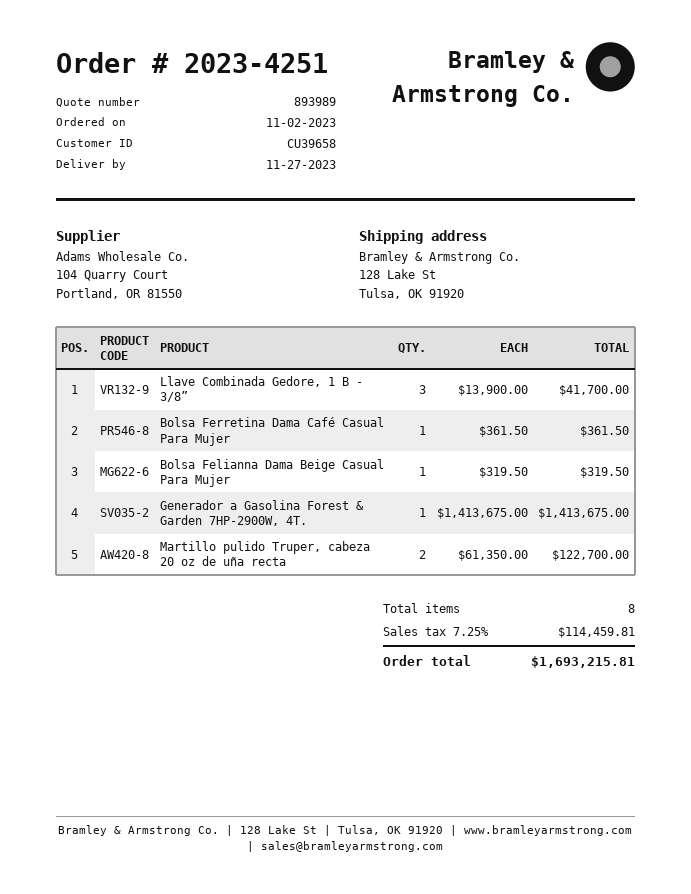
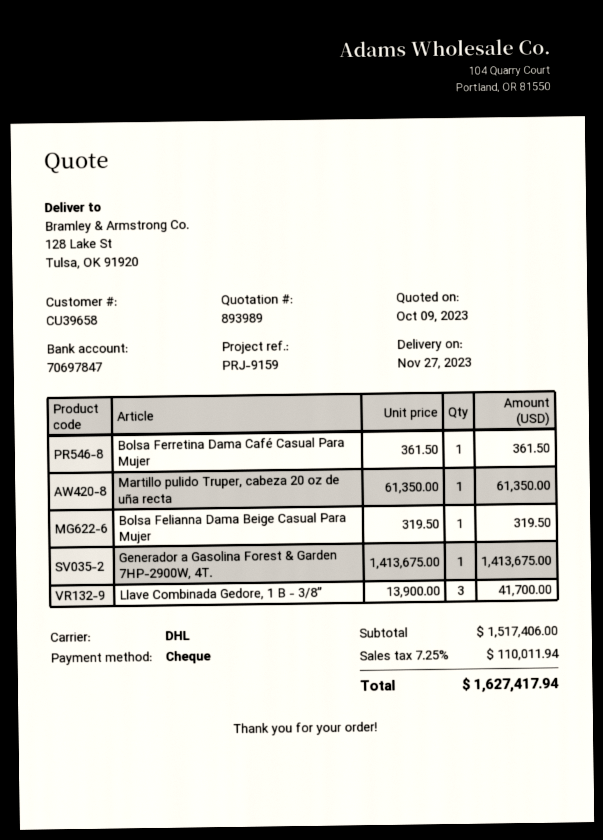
Martillo pulido Truper, cabeza 20 oz de uña recta: 2 x 61350.00 = 122700.00 -> 1 x 61350.00 = 61350.00
tax: 7.25% = 114459.81 -> 7.25% = 110011.94
total: 1693215.81 -> 1627417.94

